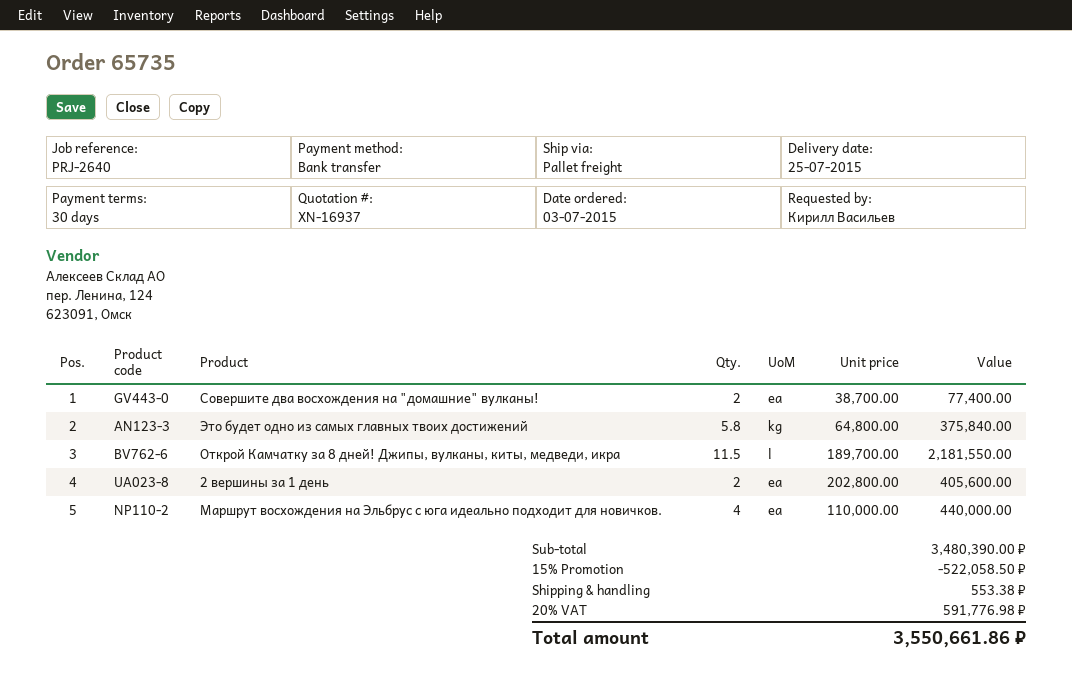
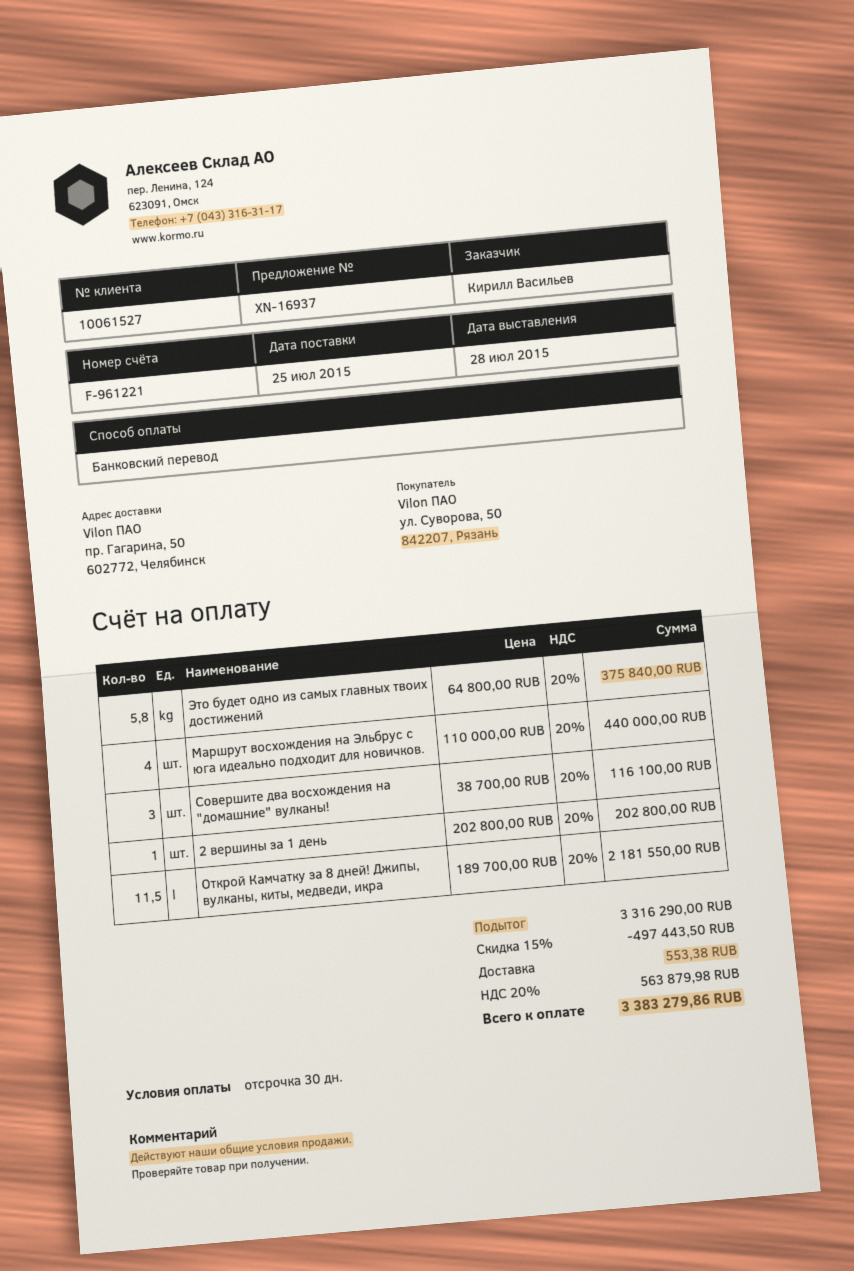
Совершите два восхождения на "домашние" вулканы!: 2 x 38700.00 = 77400.00 -> 3 x 38700.00 = 116100.00
2 вершины за 1 день: 2 x 202800.00 = 405600.00 -> 1 x 202800.00 = 202800.00
subtotal: 3480390.00 -> 3316290.00
discount: 15% = 522058.50 -> 15% = 497443.50
tax: 20% = 591776.98 -> 20% = 563879.98
total: 3550661.86 -> 3383279.86

